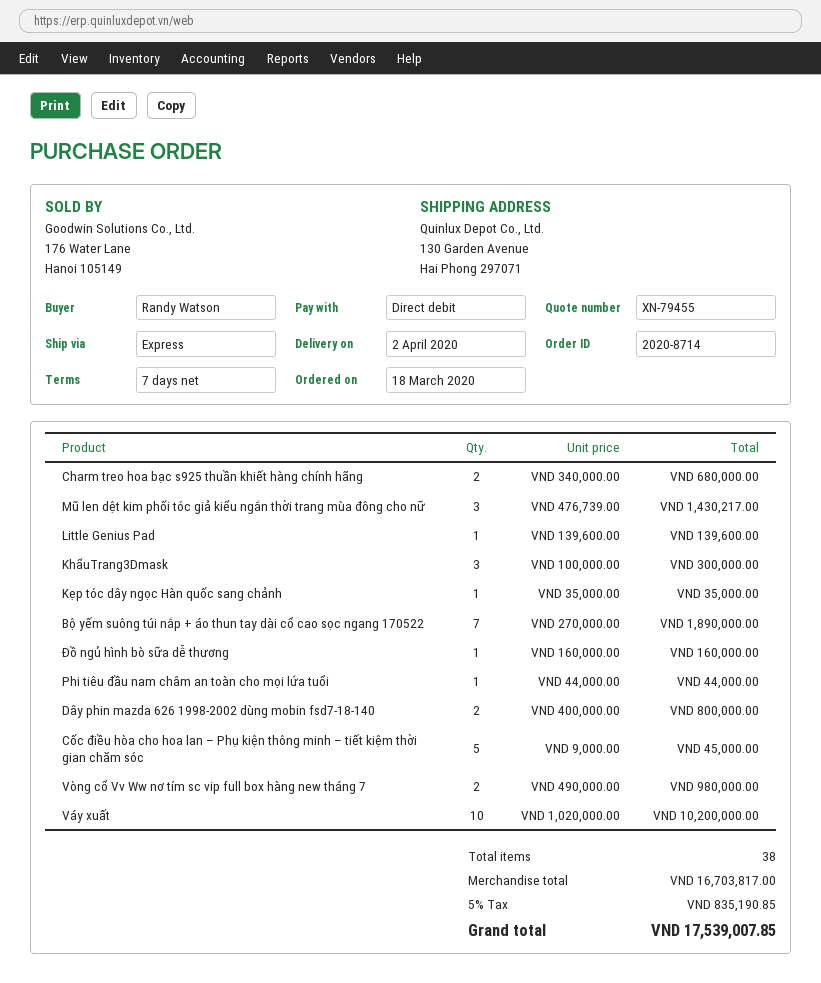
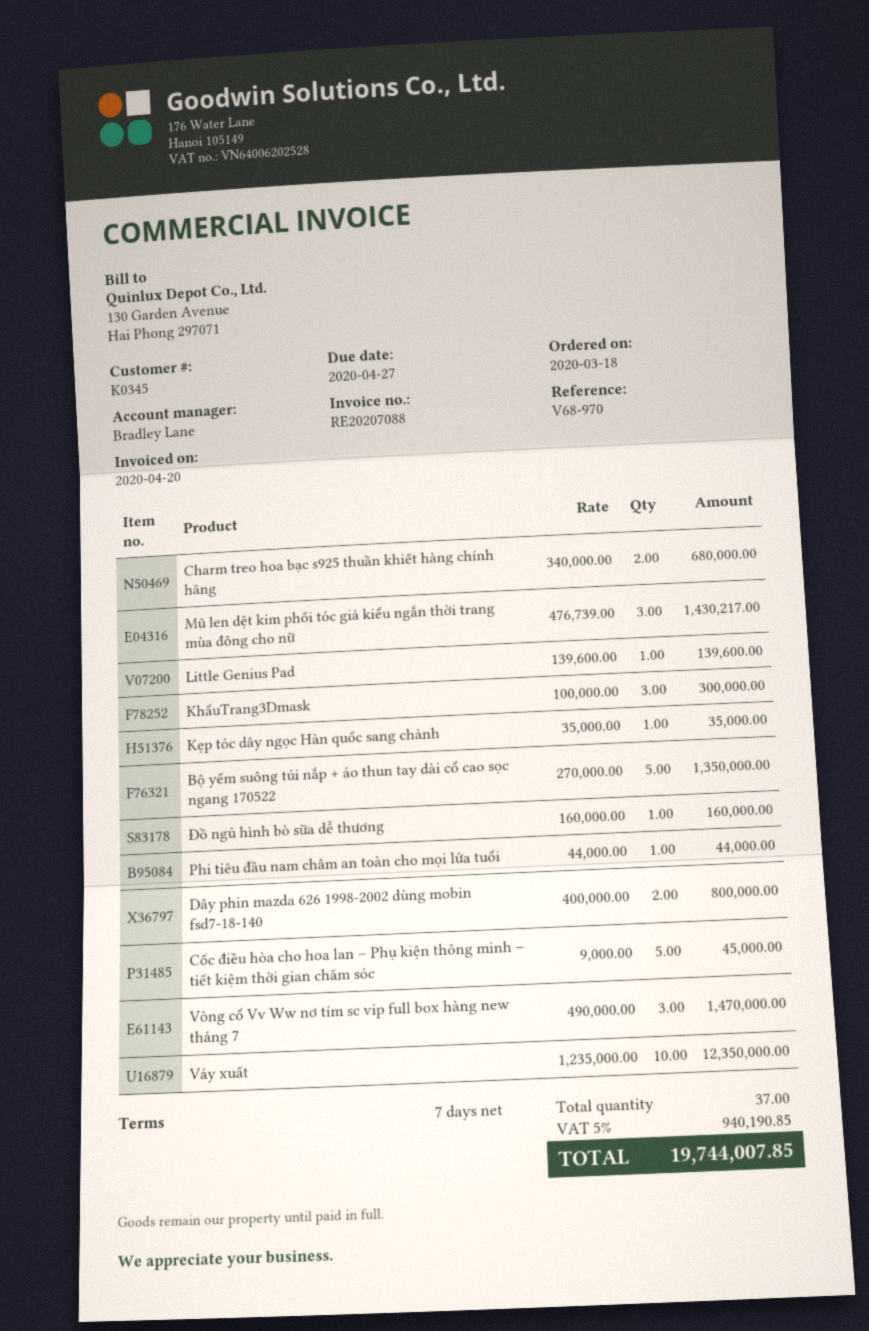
Bộ yếm suông túi nắp + áo thun tay dài cổ cao sọc ngang 170522: 7 x 270000.00 = 1890000.00 -> 5 x 270000.00 = 1350000.00
Vòng cổ Vv Ww nơ tím sc vip full box hàng new tháng 7: 2 x 490000.00 = 980000.00 -> 3 x 490000.00 = 1470000.00
Váy xuất: 10 x 1020000.00 = 10200000.00 -> 10 x 1235000.00 = 12350000.00
total quantity: 38 -> 37
tax: 5% = 835190.85 -> 5% = 940190.85
total: 17539007.85 -> 19744007.85

